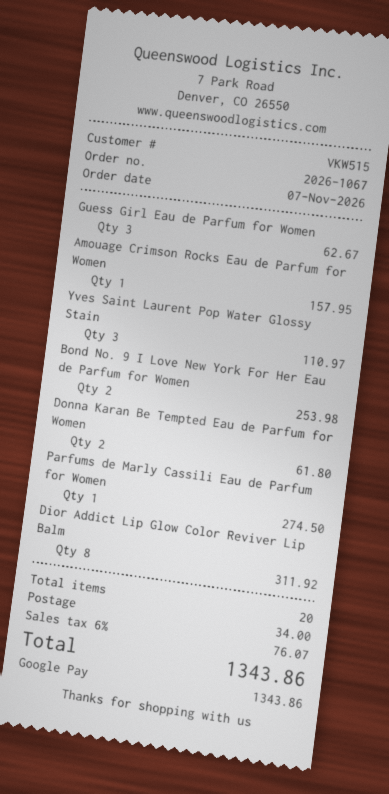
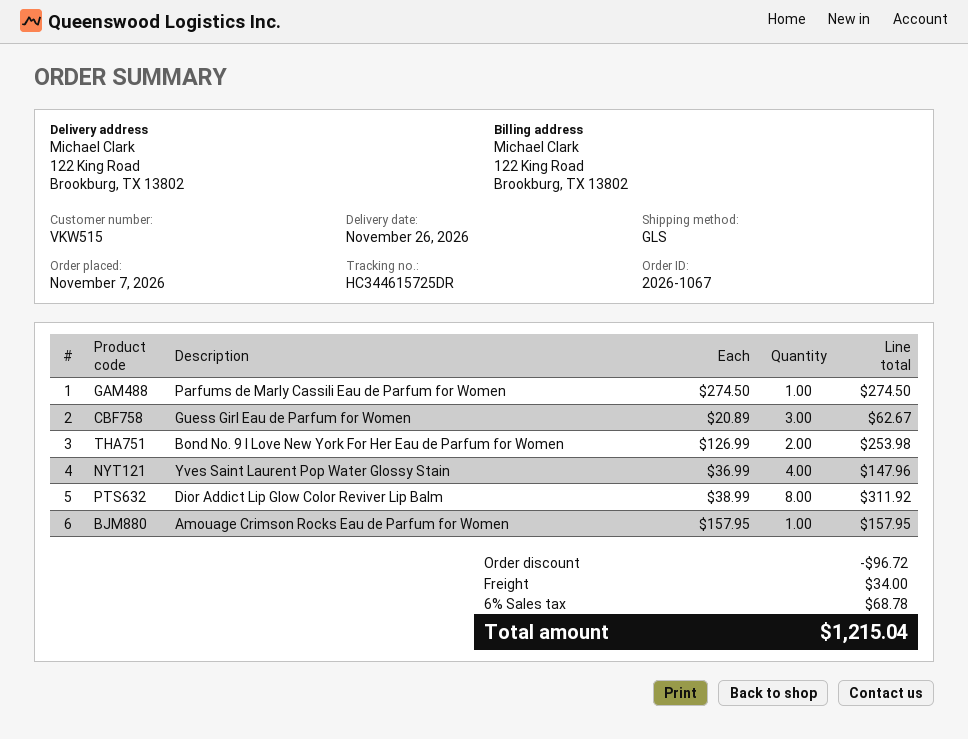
Yves Saint Laurent Pop Water Glossy Stain: 3 for 110.97 -> 4 for 147.96
Donna Karan Be Tempted Eau de Parfum for Women: 2 for 61.80 -> none
discount: none -> 96.72
tax: 6% = 76.07 -> 6% = 68.78
total: 1343.86 -> 1215.04

